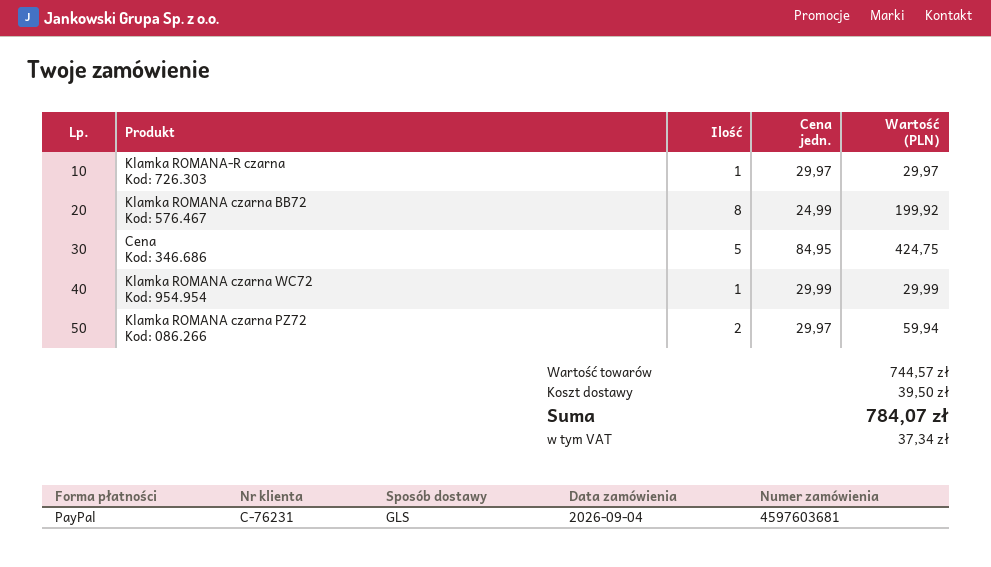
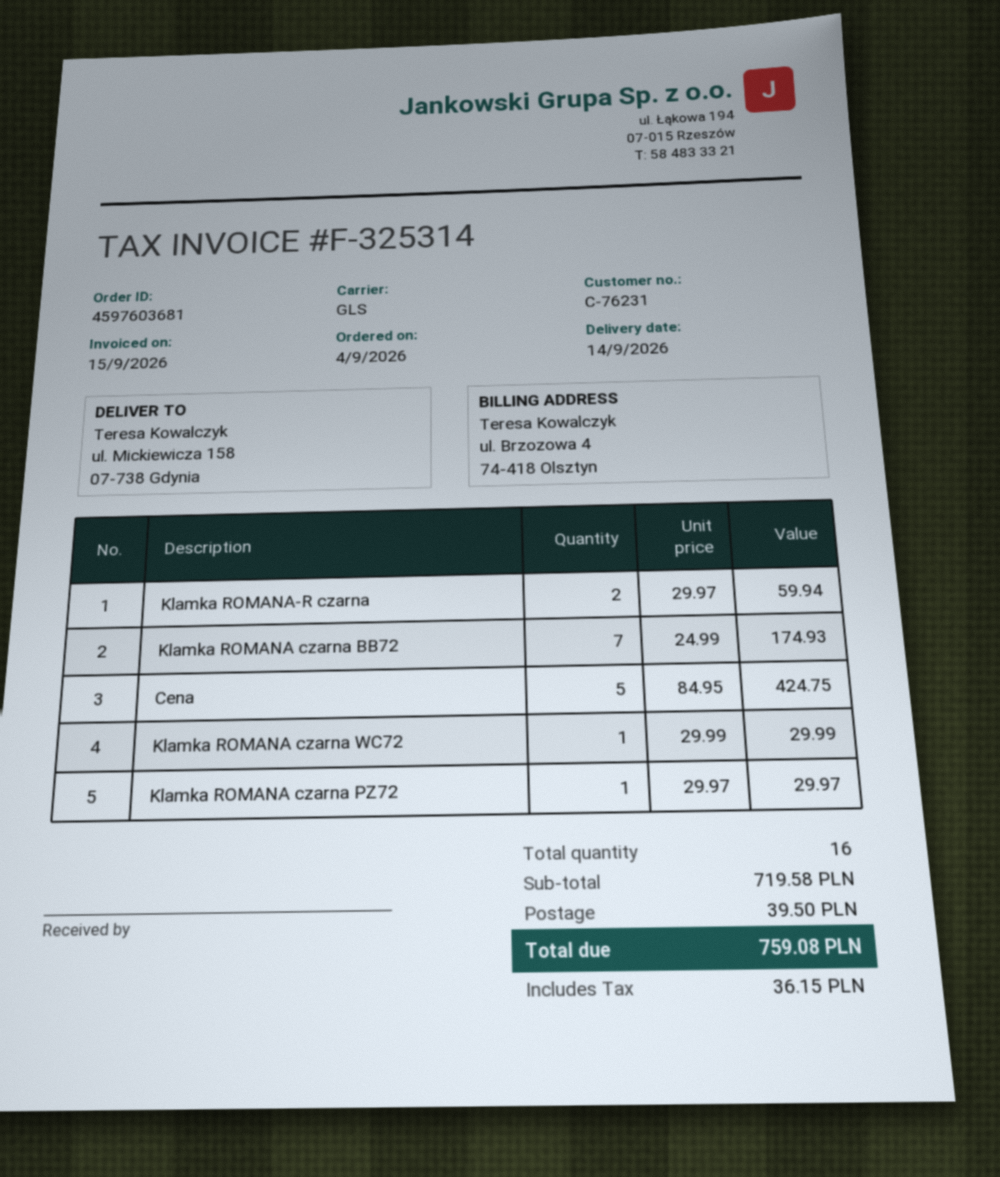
Klamka ROMANA-R czarna: 1 x 29.97 = 29.97 -> 2 x 29.97 = 59.94
Klamka ROMANA czarna BB72: 8 x 24.99 = 199.92 -> 7 x 24.99 = 174.93
Klamka ROMANA czarna PZ72: 2 x 29.97 = 59.94 -> 1 x 29.97 = 29.97
subtotal: 744.57 -> 719.58
tax: 37.34 -> 36.15
total: 784.07 -> 759.08

